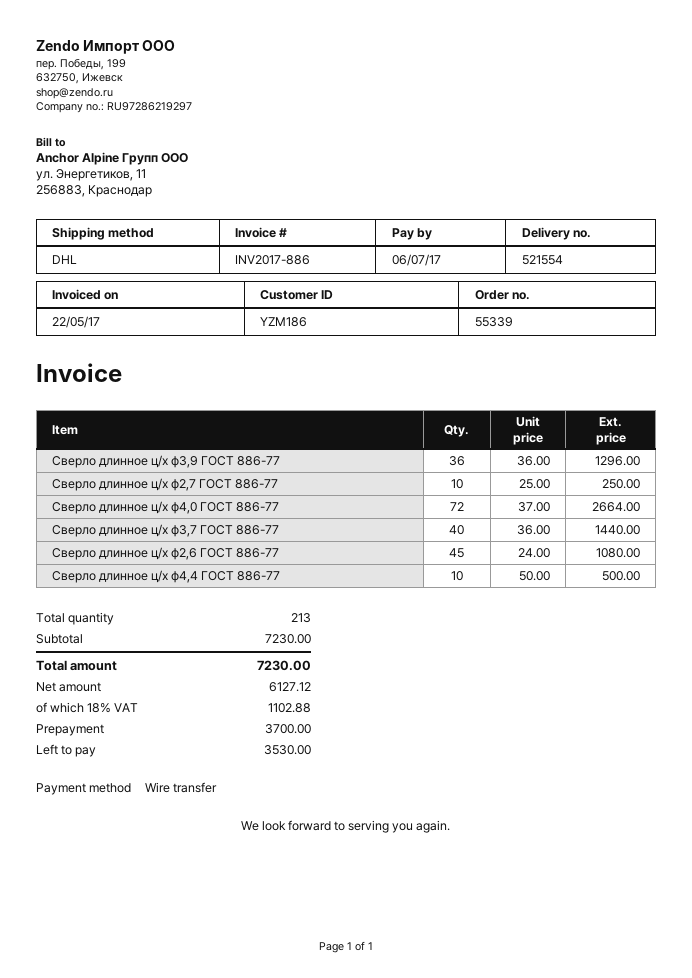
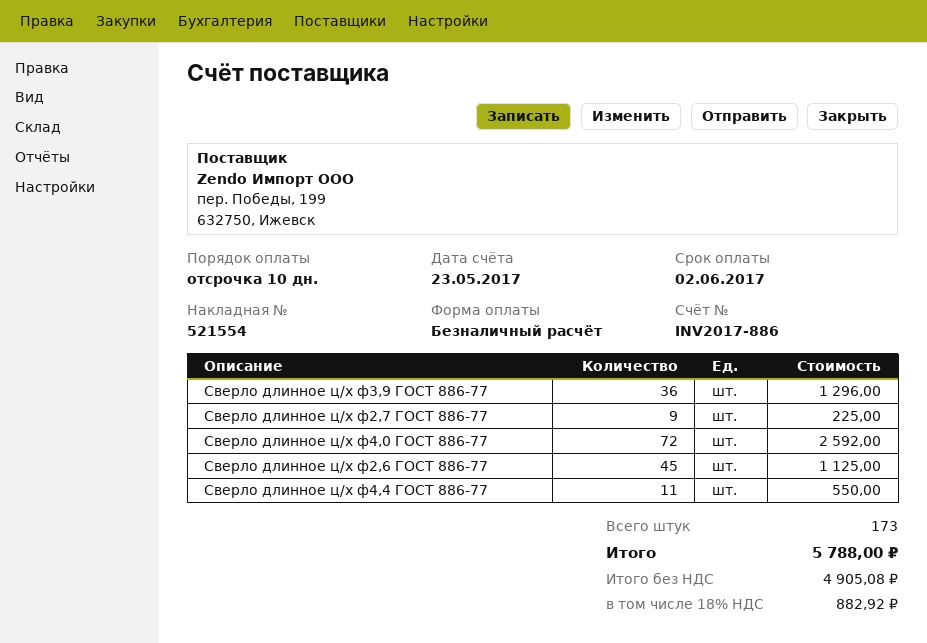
invoice date: 2017-05-22 -> 2017-05-23
due date: 2017-07-06 -> 2017-06-02
Сверло длинное ц/х ф2,7 ГОСТ 886-77: 10 for 250.00 -> 9 for 225.00
Сверло длинное ц/х ф4,0 ГОСТ 886-77: 72 for 2664.00 -> 72 for 2592.00
Сверло длинное ц/х ф3,7 ГОСТ 886-77: 40 for 1440.00 -> none
Сверло длинное ц/х ф2,6 ГОСТ 886-77: 45 for 1080.00 -> 45 for 1125.00
Сверло длинное ц/х ф4,4 ГОСТ 886-77: 10 for 500.00 -> 11 for 550.00
total quantity: 213 -> 173
net: 6127.12 -> 4905.08
tax: 18% = 1102.88 -> 18% = 882.92
total: 7230.00 -> 5788.00

